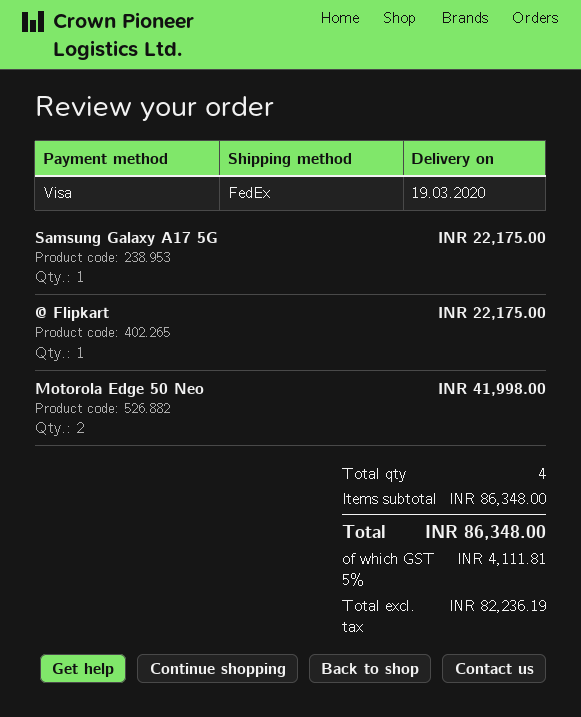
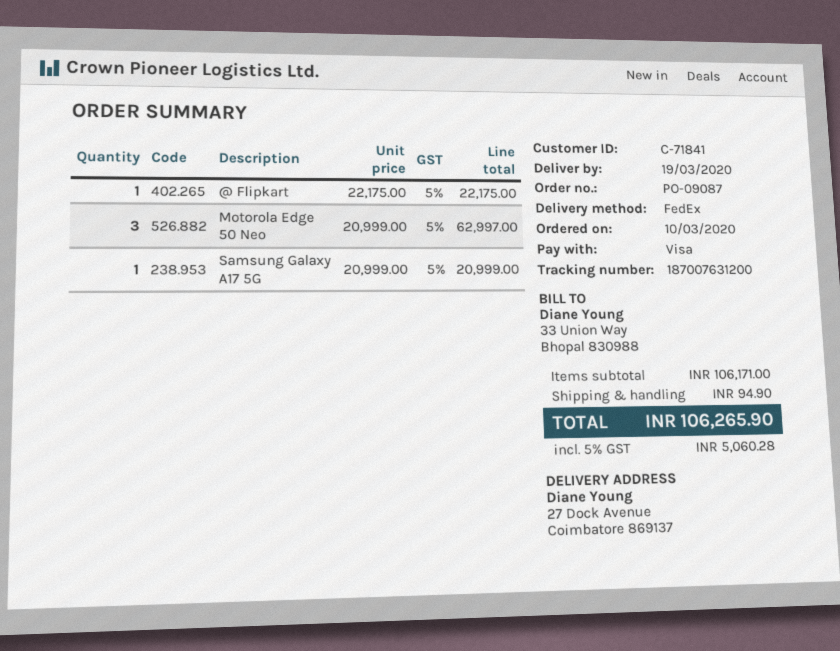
Samsung Galaxy A17 5G: 1 for 22175.00 -> 1 for 20999.00
Motorola Edge 50 Neo: 2 for 41998.00 -> 3 for 62997.00
subtotal: 86348.00 -> 106171.00
shipping: none -> 94.90
tax: 5% = 4111.81 -> 5% = 5060.28
total: 86348.00 -> 106265.90

